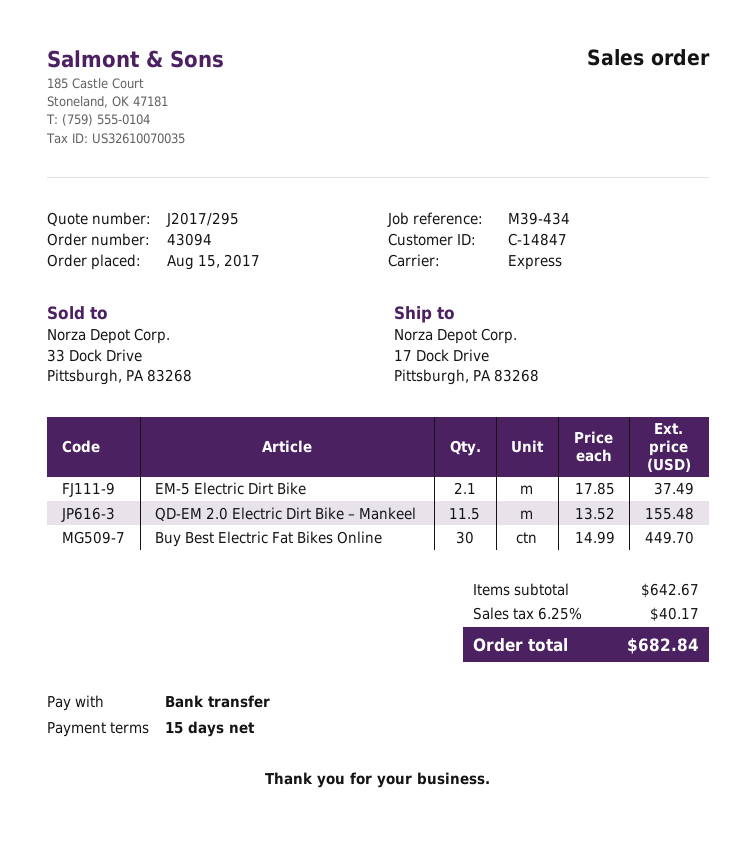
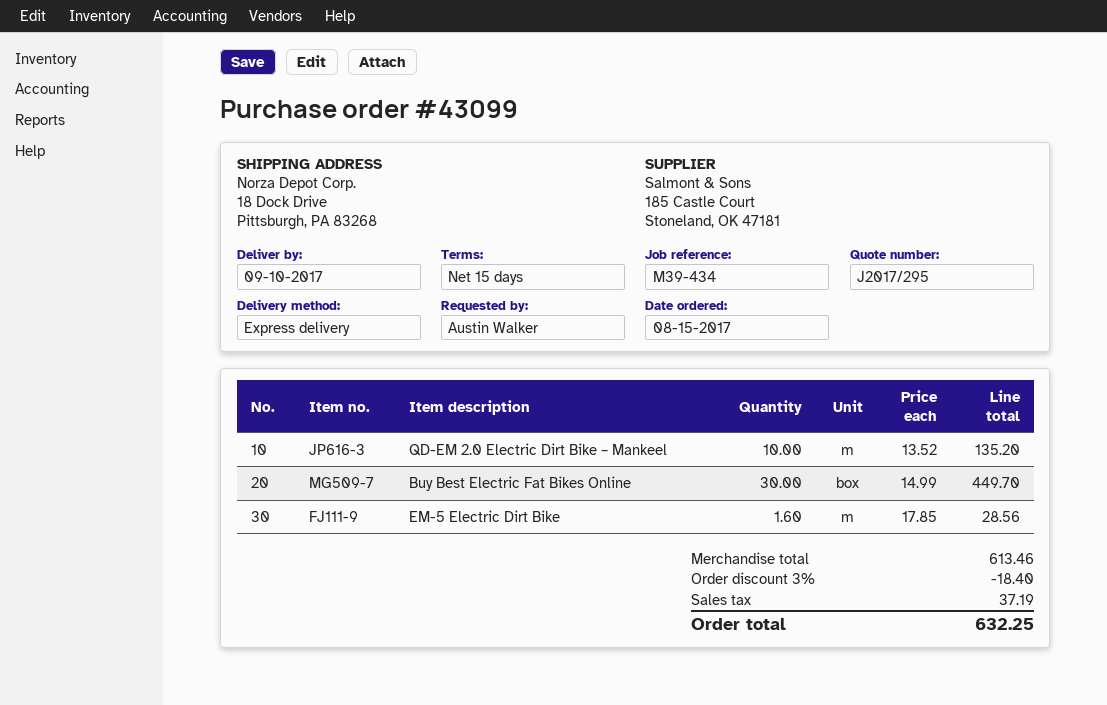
order number: 43094 -> 43099
ship to: 17 Dock Drive, Pittsburgh, PA 83268 -> 18 Dock Drive, Pittsburgh, PA 83268
EM-5 Electric Dirt Bike: 2.1 x 17.85 = 37.49 -> 1.6 x 17.85 = 28.56
QD-EM 2.0 Electric Dirt Bike – Mankeel: 11.5 x 13.52 = 155.48 -> 10 x 13.52 = 135.20
subtotal: 642.67 -> 613.46
discount: none -> 3% = 18.40
tax: 40.17 -> 37.19
total: 682.84 -> 632.25

